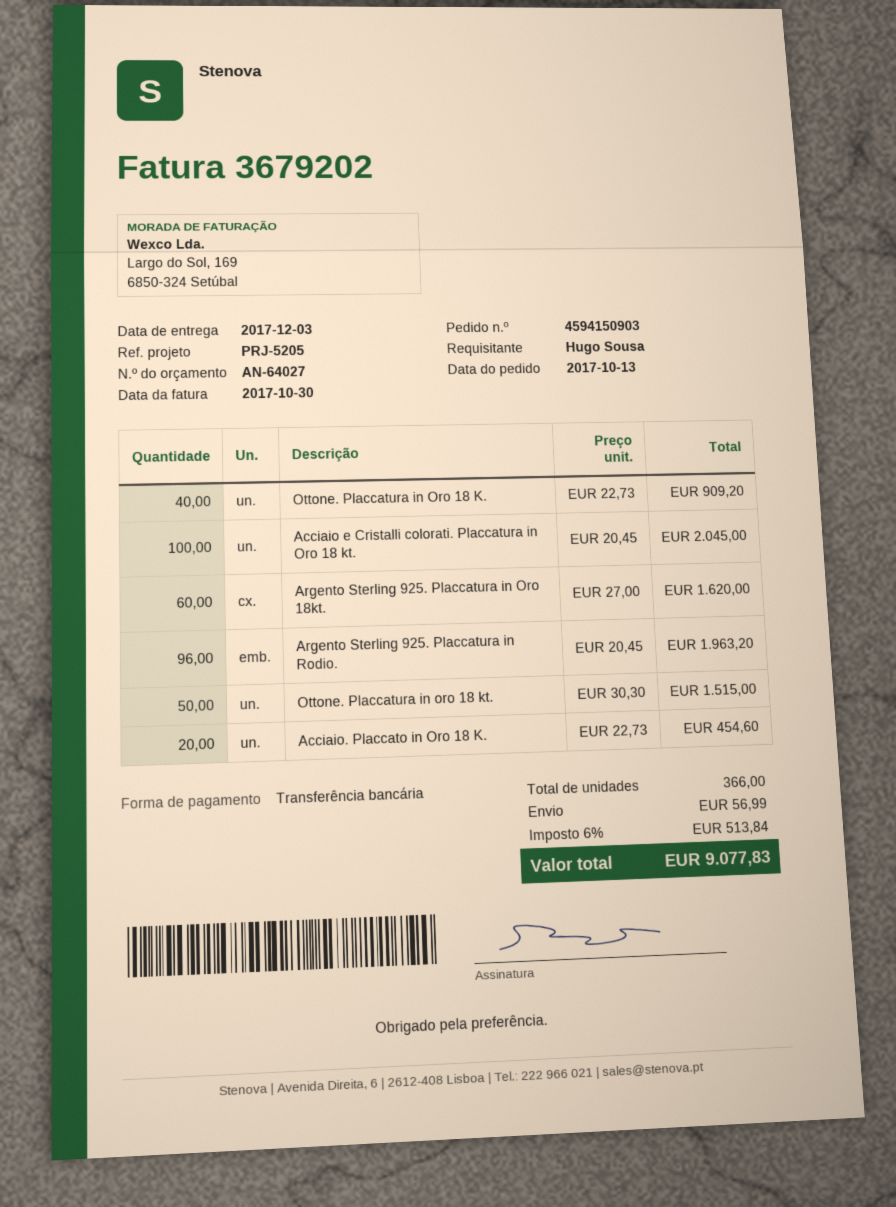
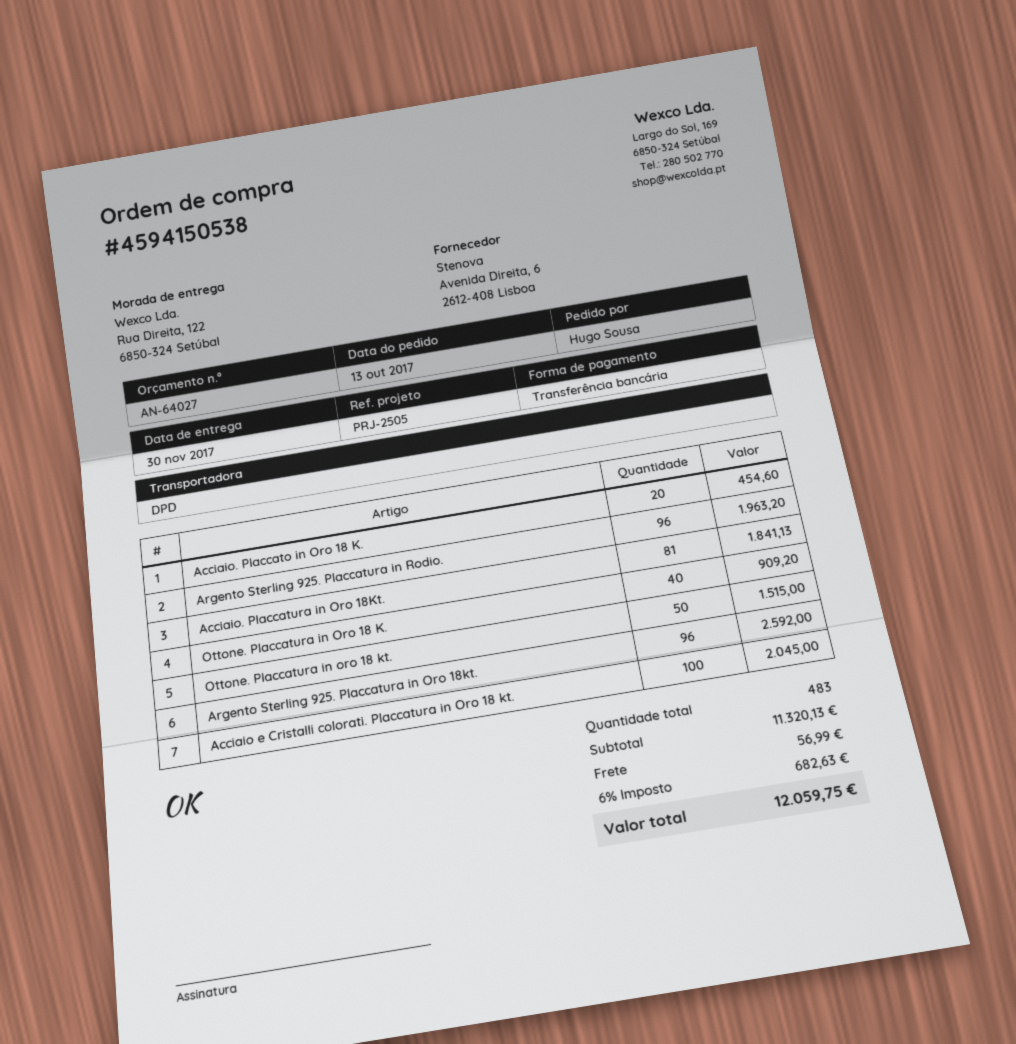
order number: 4594150903 -> 4594150538
delivery date: 2017-12-03 -> 2017-11-30
reference: PRJ-5205 -> PRJ-2505
Argento Sterling 925. Placcatura in Oro 18kt.: 60 for 1620.00 -> 96 for 2592.00
Acciaio. Placcatura in Oro 18Kt.: none -> 81 for 1841.13
total quantity: 366 -> 483
tax: 6% = 513.84 -> 6% = 682.63
total: 9077.83 -> 12059.75

